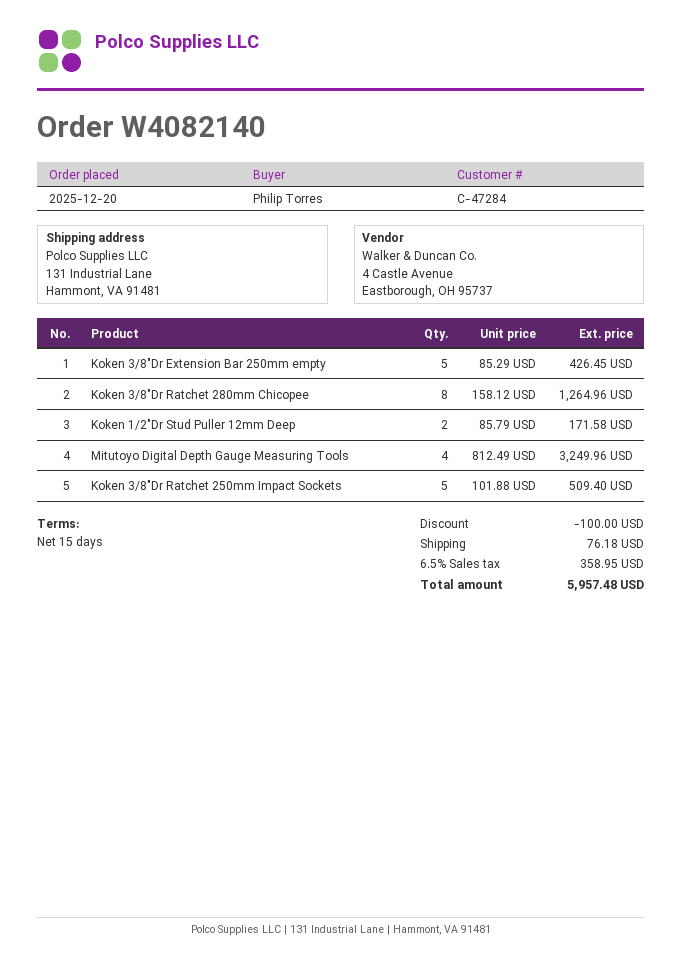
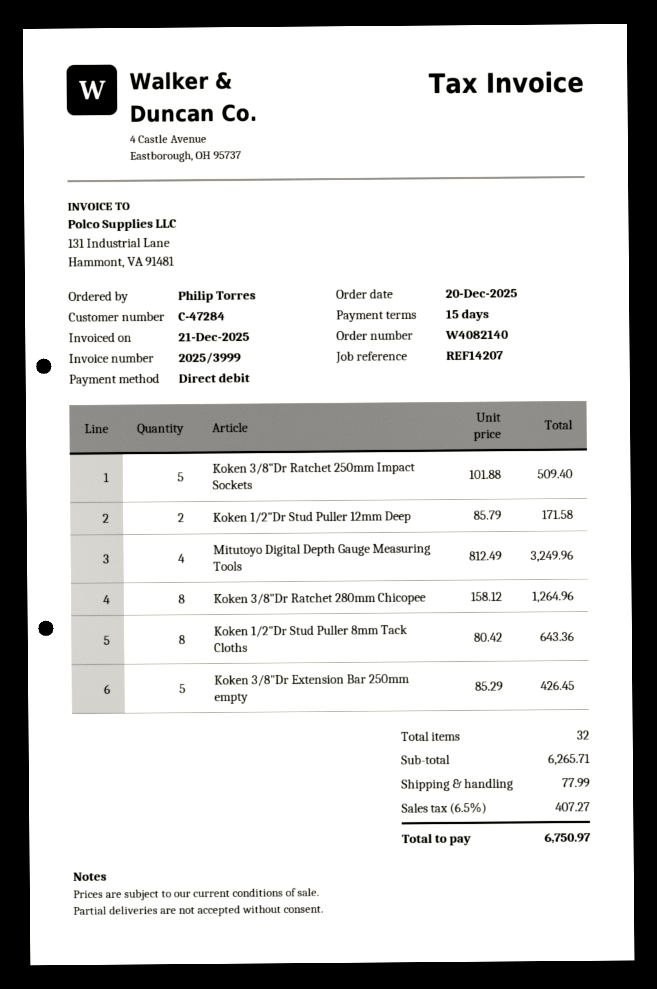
Koken 1/2"Dr Stud Puller 8mm Tack Cloths: none -> 8 x 80.42 = 643.36
discount: 100.00 -> none
shipping: 76.18 -> 77.99
tax: 6.5% = 358.95 -> 6.5% = 407.27
total: 5957.48 -> 6750.97

